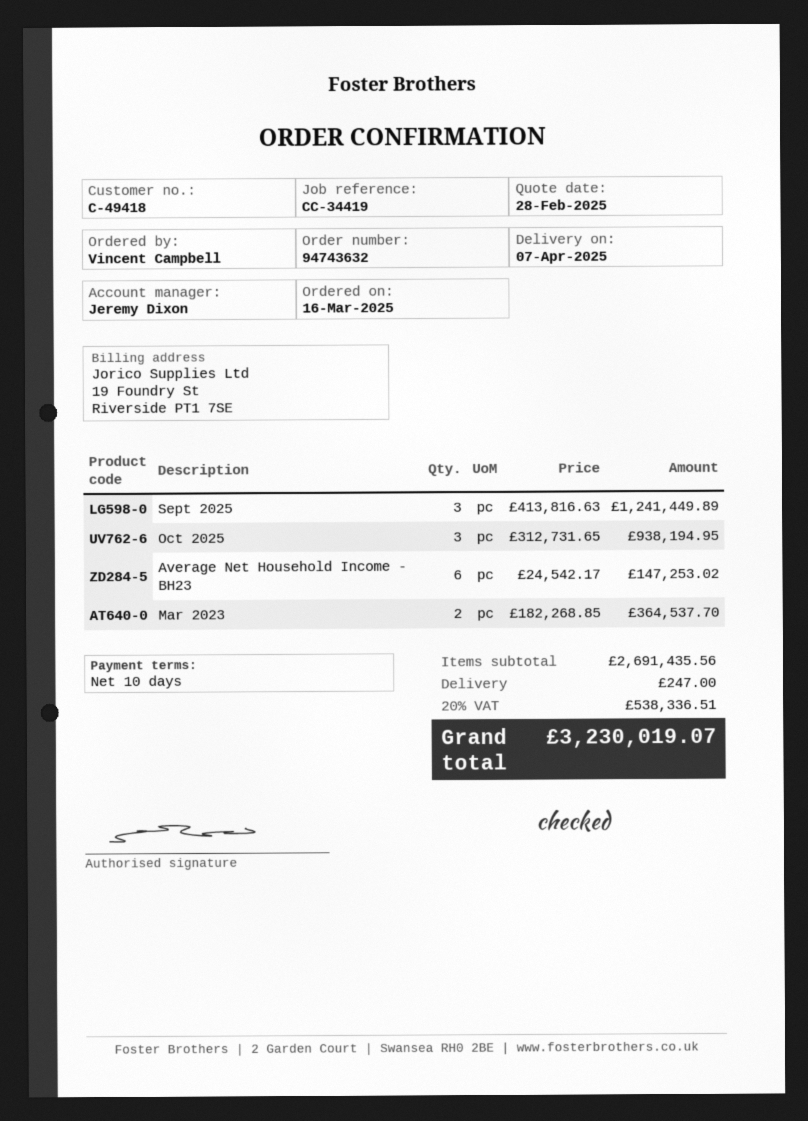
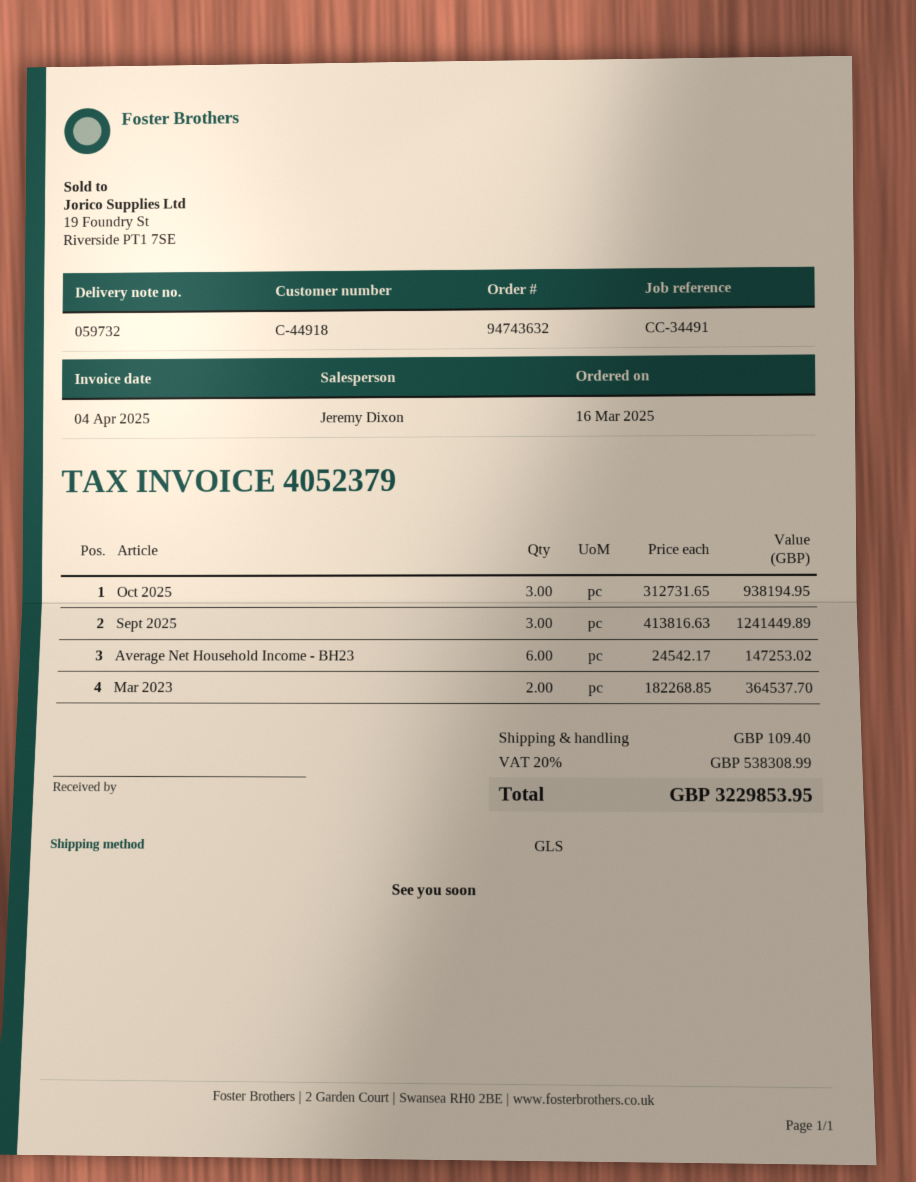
customer number: C-49418 -> C-44918
reference: CC-34419 -> CC-34491
shipping: 247.00 -> 109.40
tax: 20% = 538336.51 -> 20% = 538308.99
total: 3230019.07 -> 3229853.95

